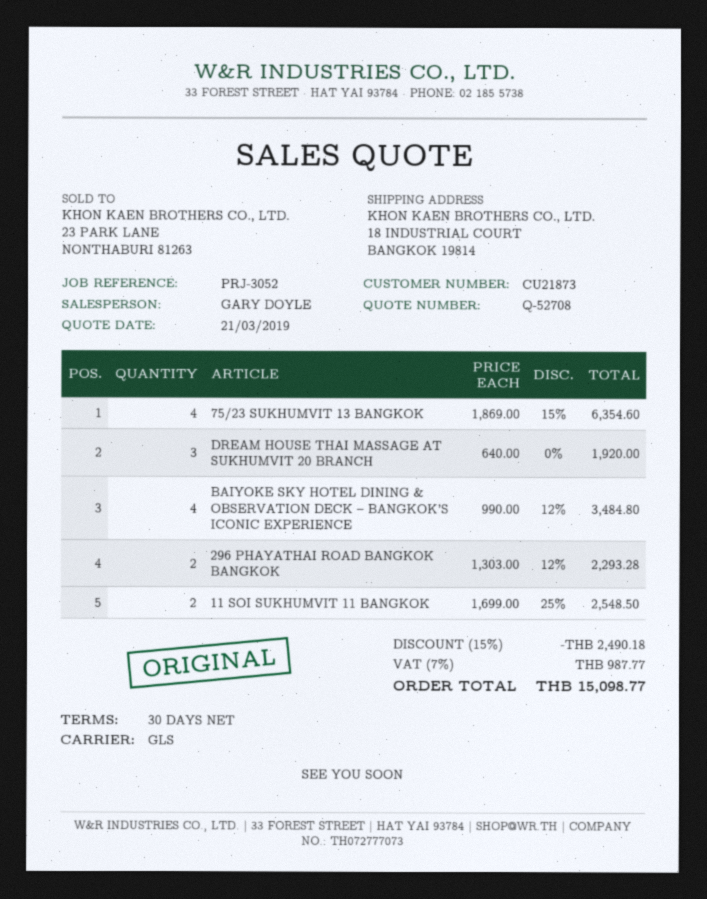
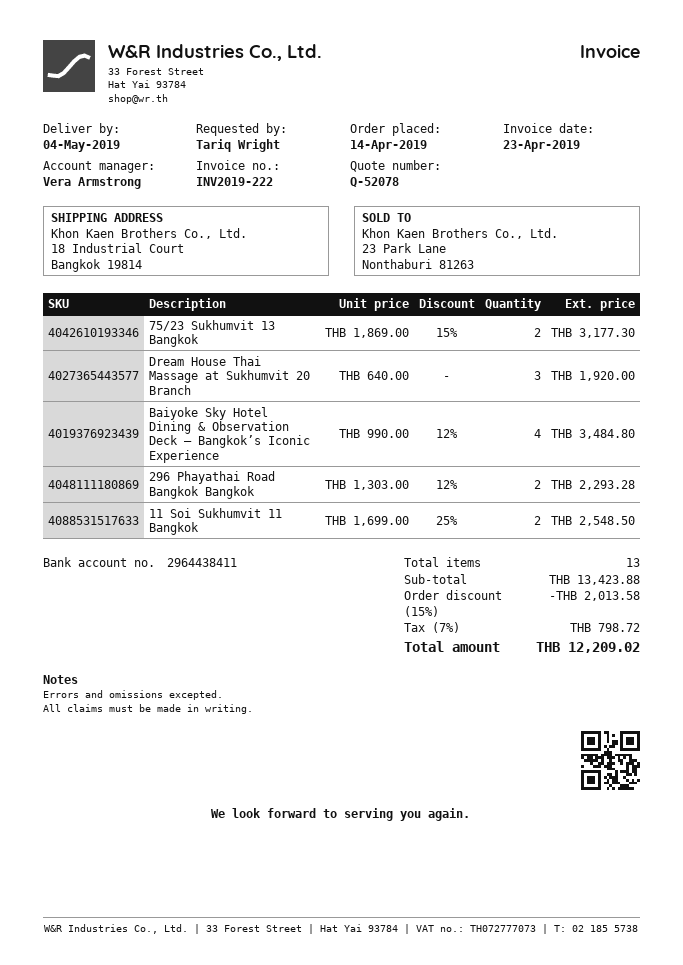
quote number: Q-52708 -> Q-52078
sales rep: GARY DOYLE -> Vera Armstrong
75/23 SUKHUMVIT 13 BANGKOK: 4 x 1869.00 - 15% = 6354.60 -> 2 x 1869.00 - 15% = 3177.30
discount: 15% = 2490.18 -> 15% = 2013.58
tax: 7% = 987.77 -> 7% = 798.72
total: 15098.77 -> 12209.02

